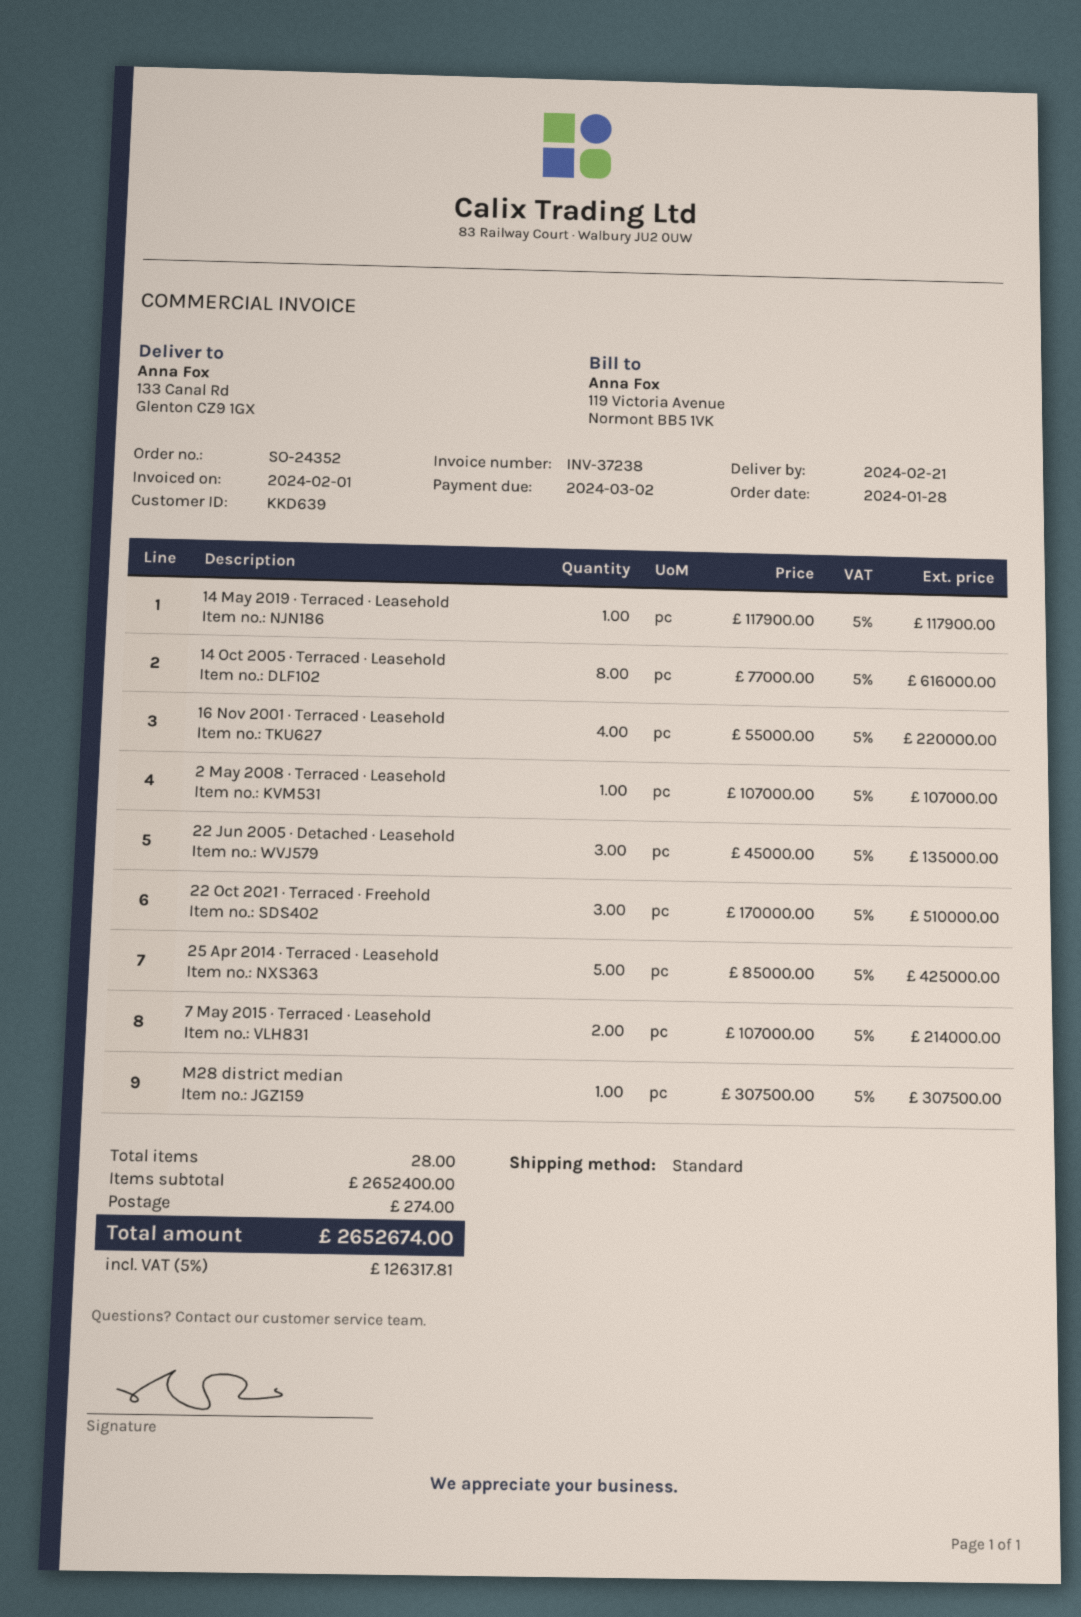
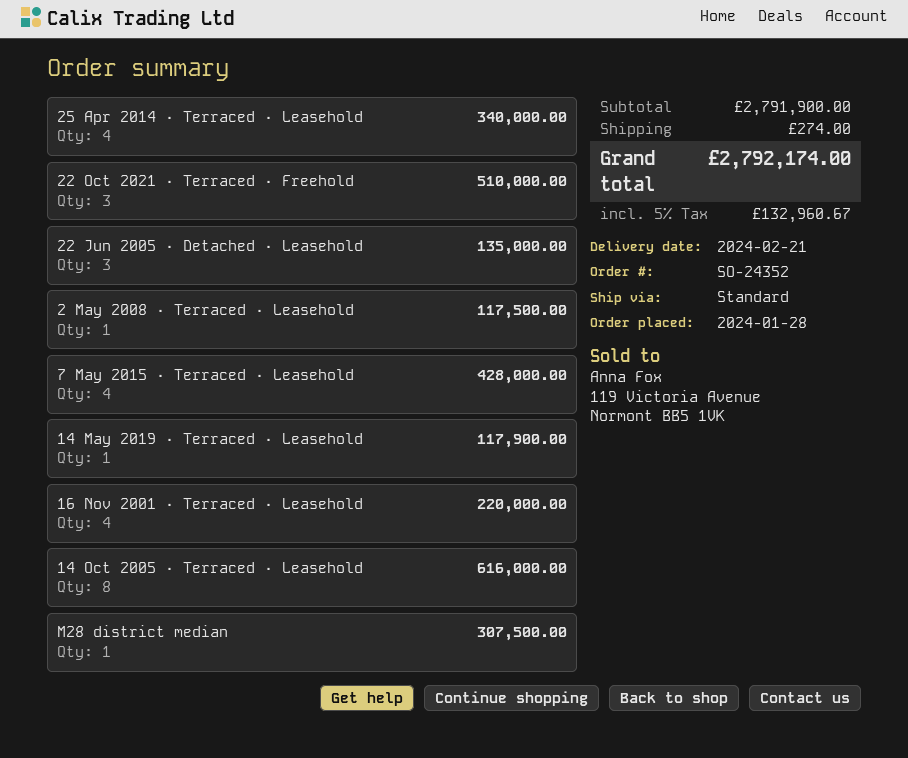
2 May 2008 · Terraced · Leasehold: 1 for 107000.00 -> 1 for 117500.00
25 Apr 2014 · Terraced · Leasehold: 5 for 425000.00 -> 4 for 340000.00
7 May 2015 · Terraced · Leasehold: 2 for 214000.00 -> 4 for 428000.00
subtotal: 2652400.00 -> 2791900.00
tax: 5% = 126317.81 -> 5% = 132960.67
total: 2652674.00 -> 2792174.00

